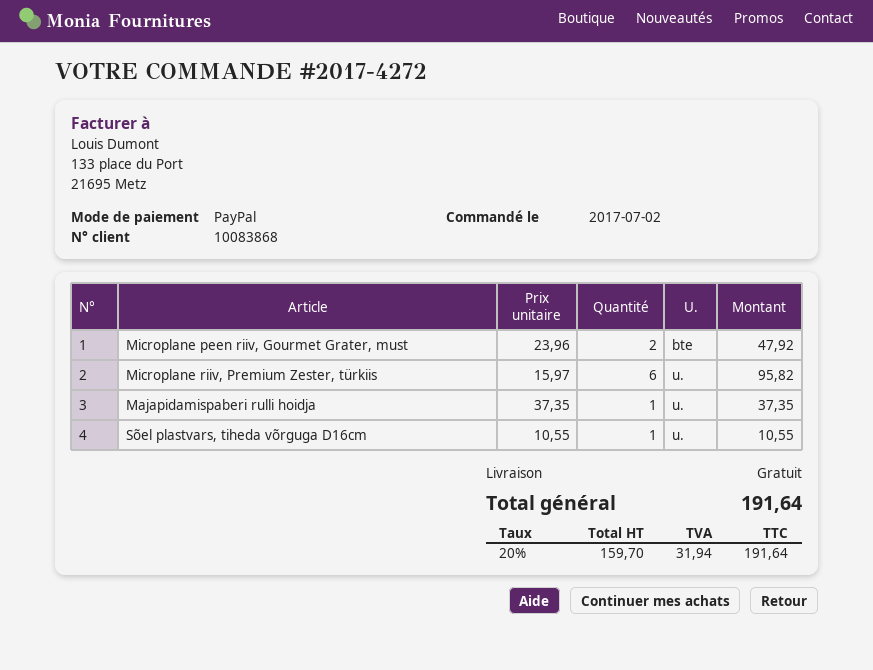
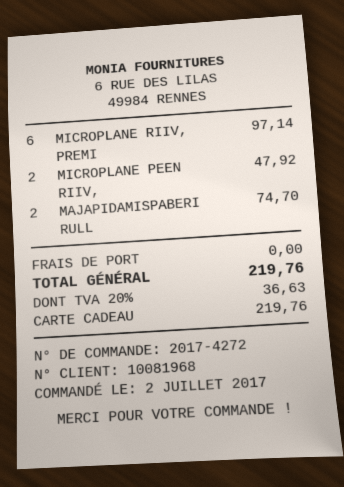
customer number: 10083868 -> 10081968
payment method: PayPal -> gift card
Microplane riiv, Premium Zester, türkiis: 6 for 95.82 -> 6 for 97.14
Majapidamispaberi rulli hoidja: 1 for 37.35 -> 2 for 74.70
Sõel plastvars, tiheda võrguga D16cm: 1 for 10.55 -> none
tax: 20% = 31.94 -> 20% = 36.63
total: 191.64 -> 219.76

